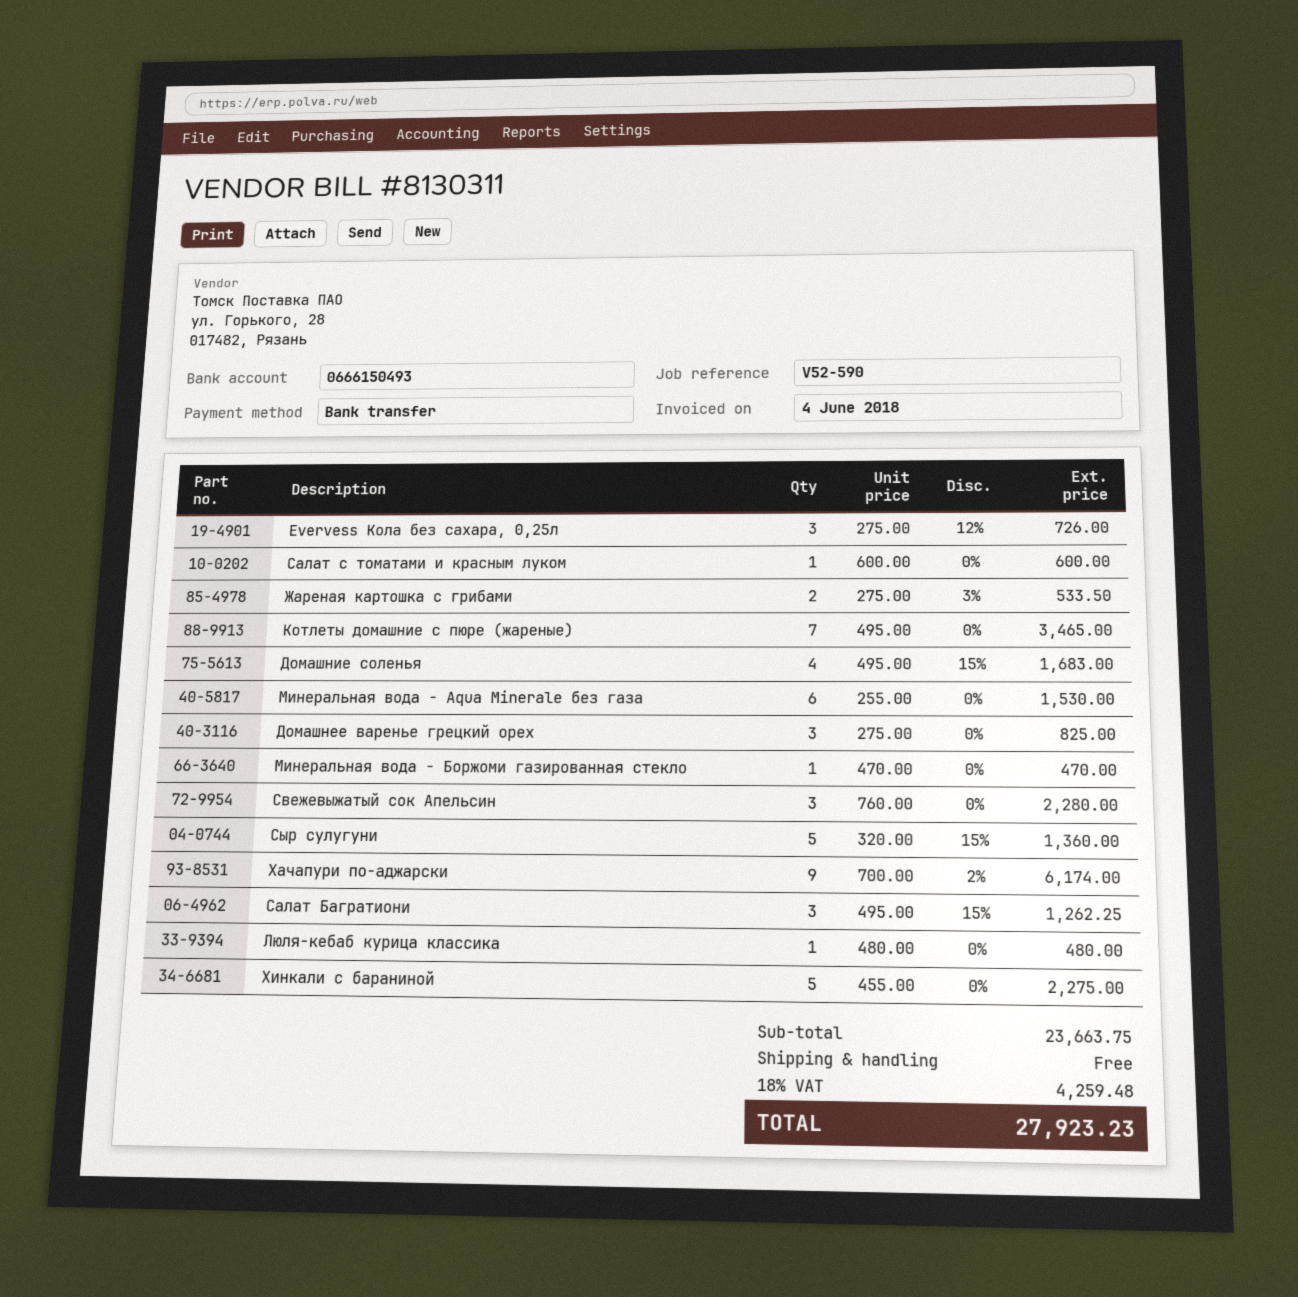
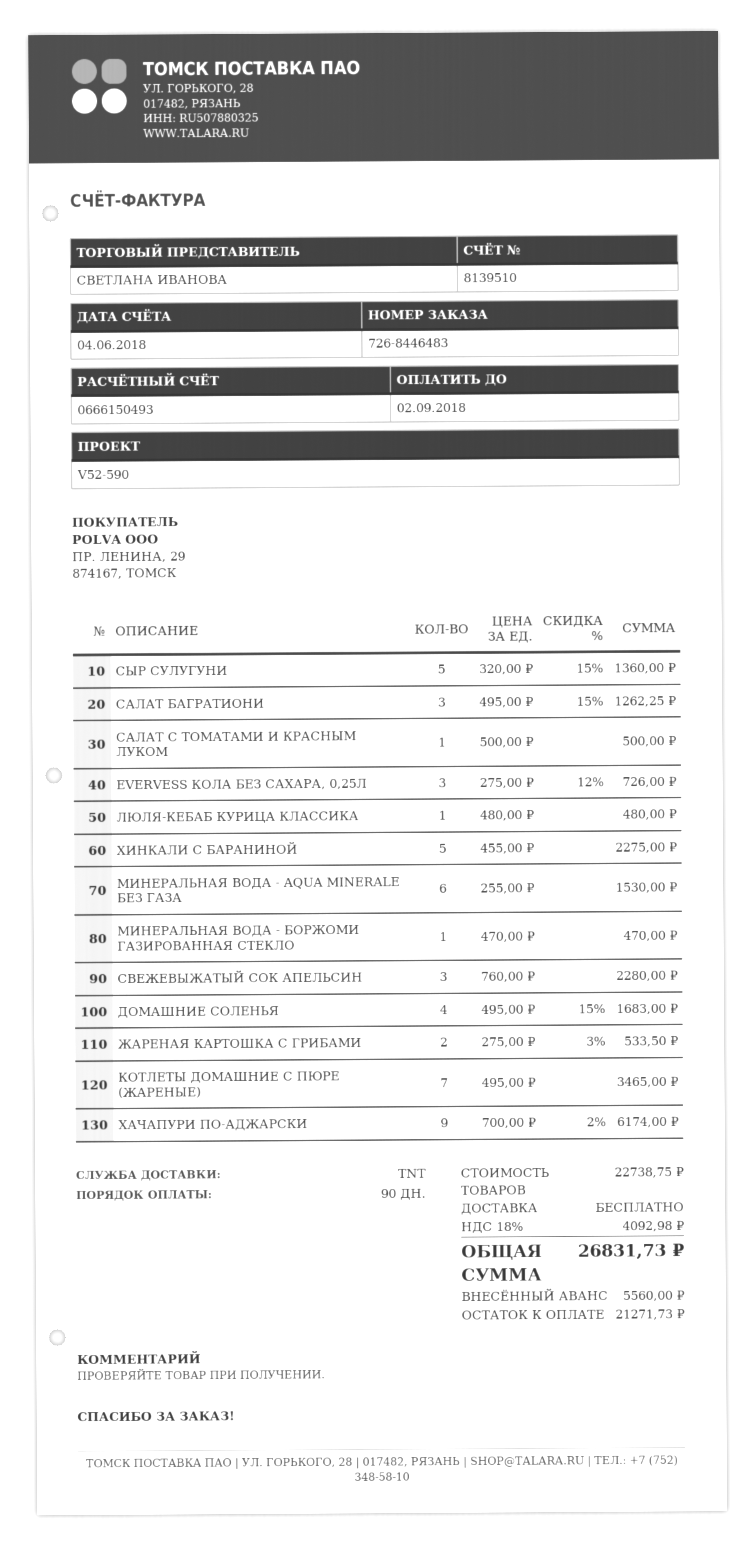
invoice number: 8130311 -> 8139510
Салат с томатами и красным луком: 1 x 600.00 = 600.00 -> 1 x 500.00 = 500.00
Домашнее варенье грецкий орех: 3 x 275.00 = 825.00 -> none
subtotal: 23663.75 -> 22738.75
tax: 18% = 4259.48 -> 18% = 4092.98
total: 27923.23 -> 26831.73

